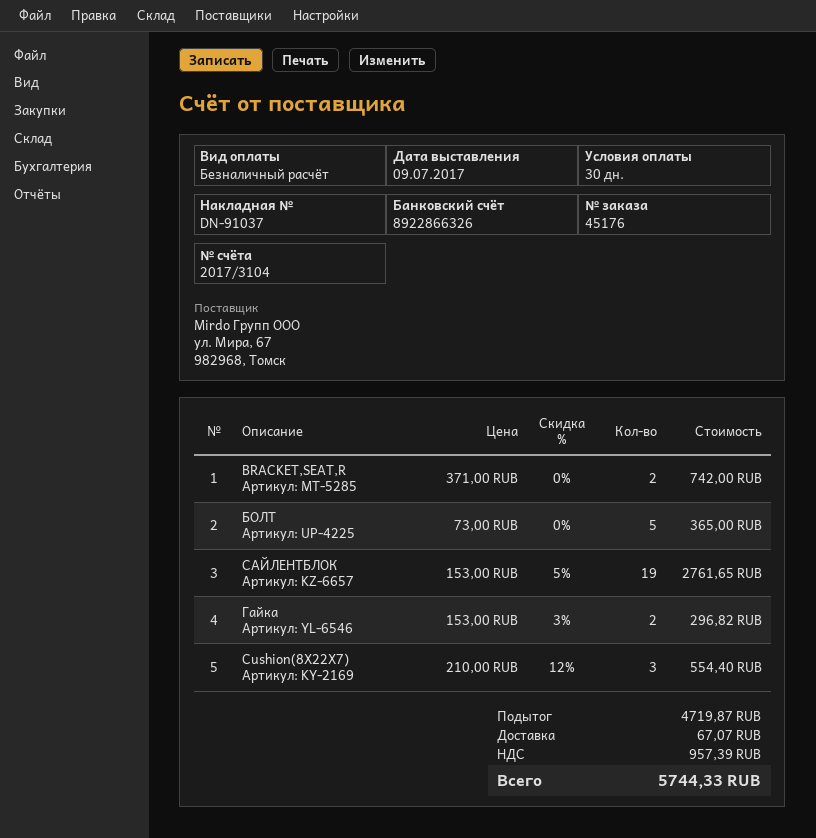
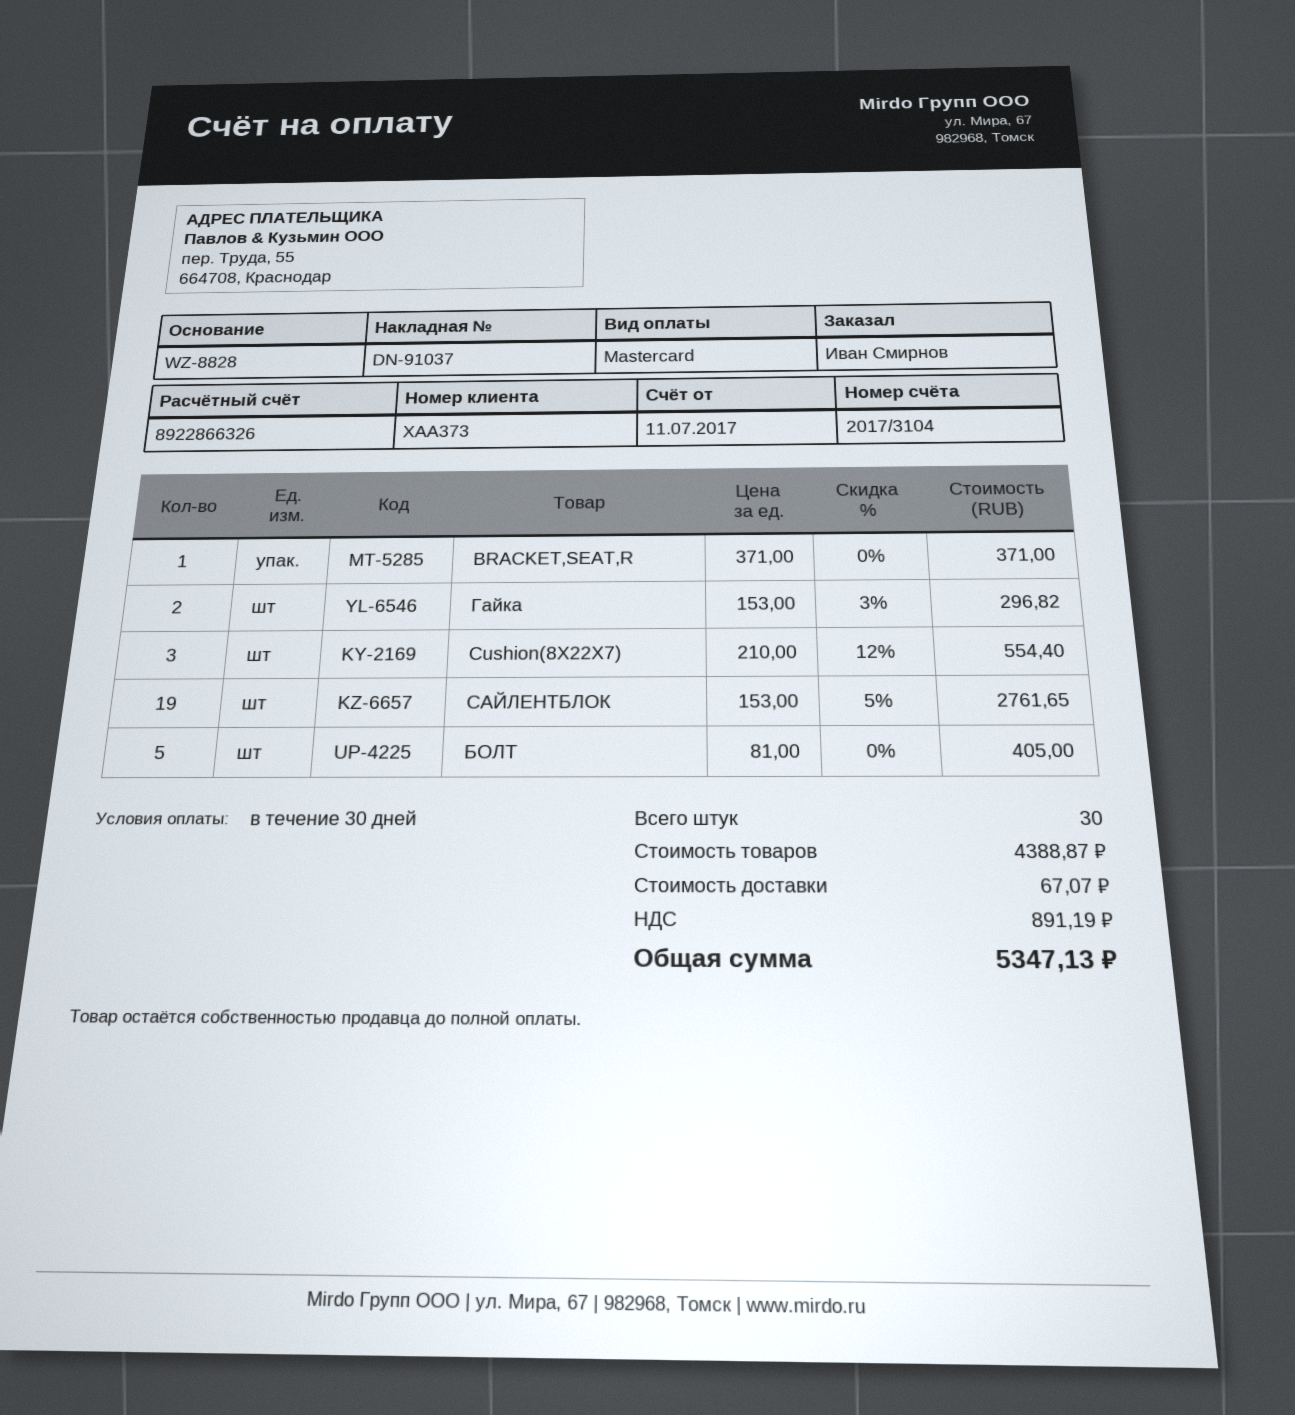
invoice date: 2017-07-09 -> 2017-07-11
payment method: bank transfer -> Mastercard
BRACKET,SEAT,R: 2 x 371.00 = 742.00 -> 1 x 371.00 = 371.00
БОЛТ: 5 x 73.00 = 365.00 -> 5 x 81.00 = 405.00
subtotal: 4719.87 -> 4388.87
tax: 957.39 -> 891.19
total: 5744.33 -> 5347.13

